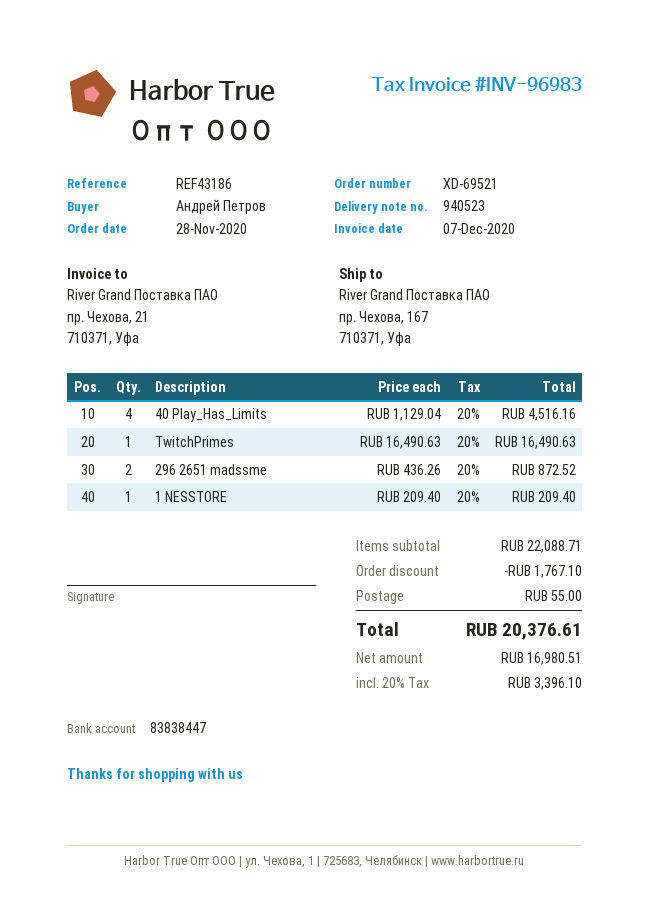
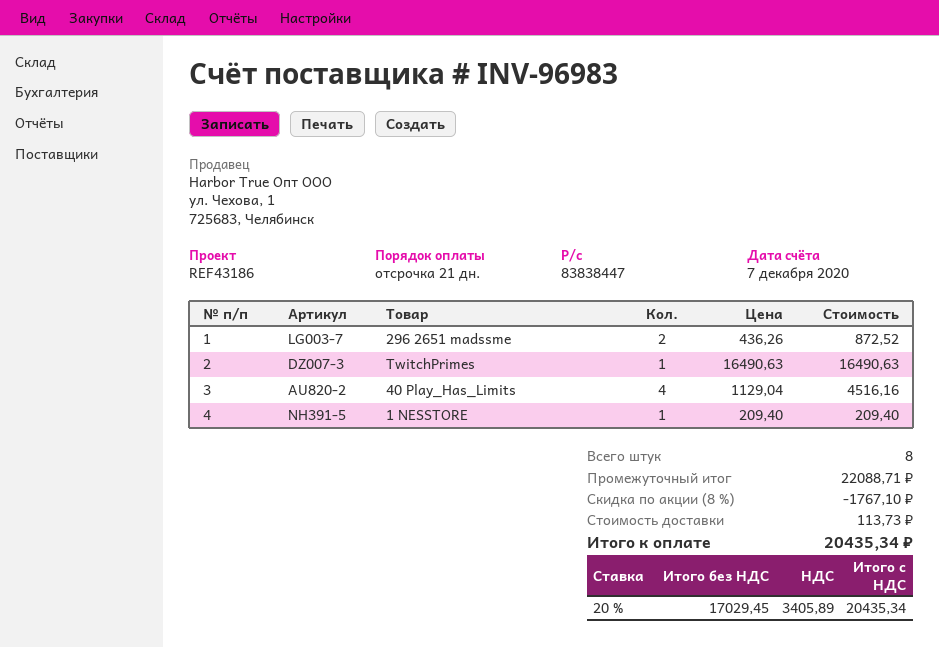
shipping: 55.00 -> 113.73
net: 16980.51 -> 17029.45
tax: 20% = 3396.10 -> 20% = 3405.89
total: 20376.61 -> 20435.34

